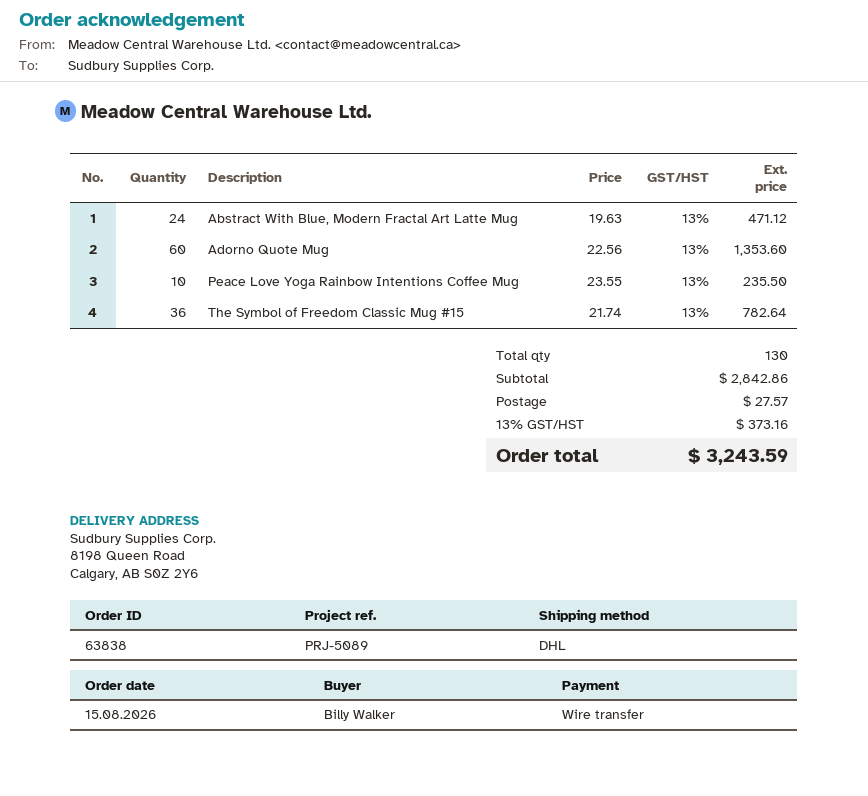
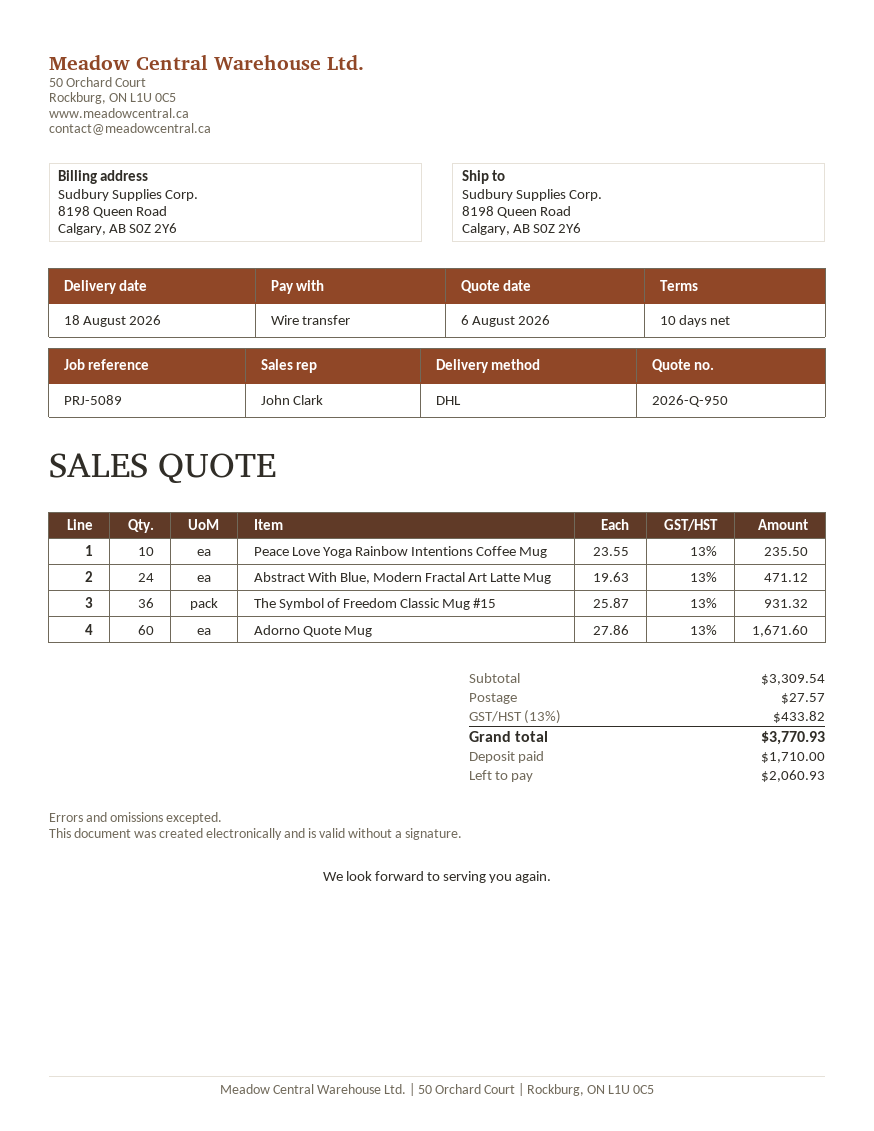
Adorno Quote Mug: 60 x 22.56 = 1353.60 -> 60 x 27.86 = 1671.60
The Symbol of Freedom Classic Mug #15: 36 x 21.74 = 782.64 -> 36 x 25.87 = 931.32
subtotal: 2842.86 -> 3309.54
tax: 13% = 373.16 -> 13% = 433.82
total: 3243.59 -> 3770.93

